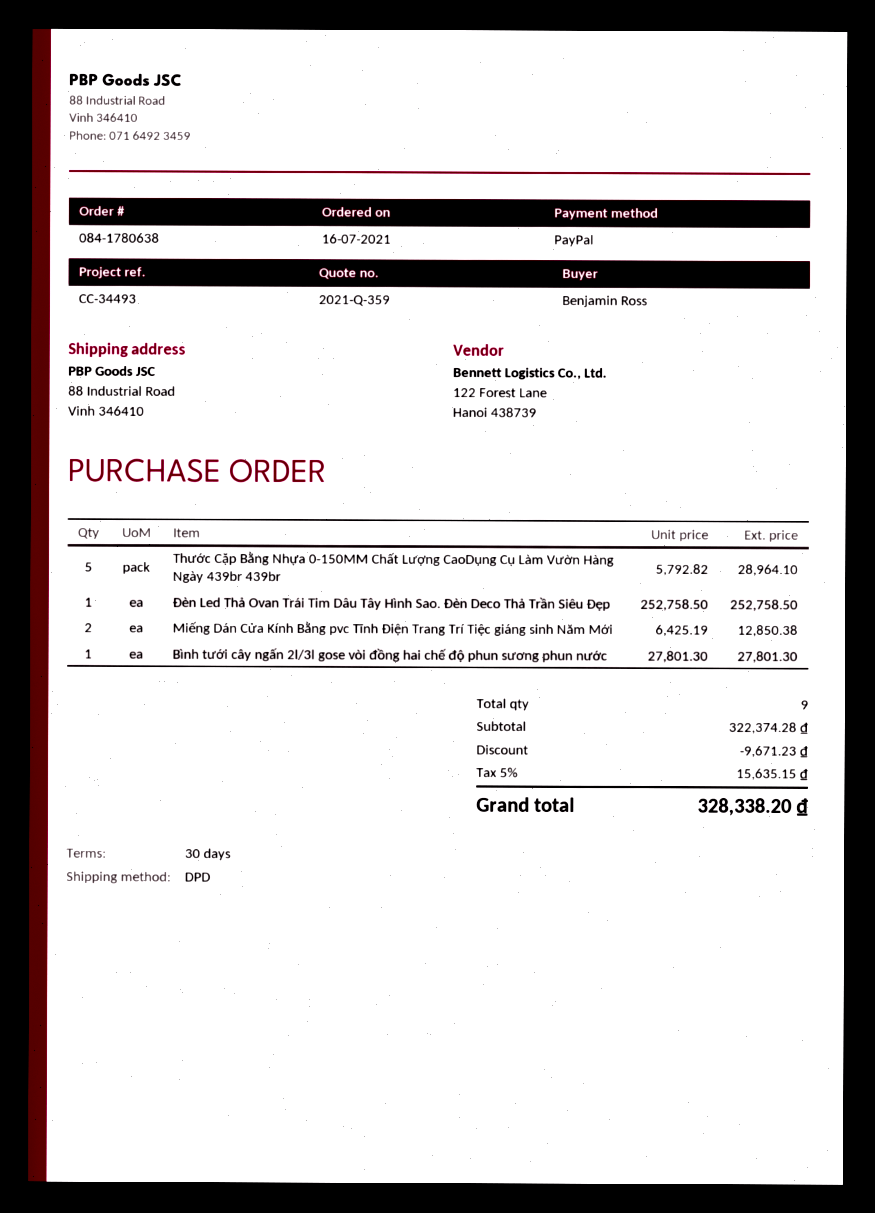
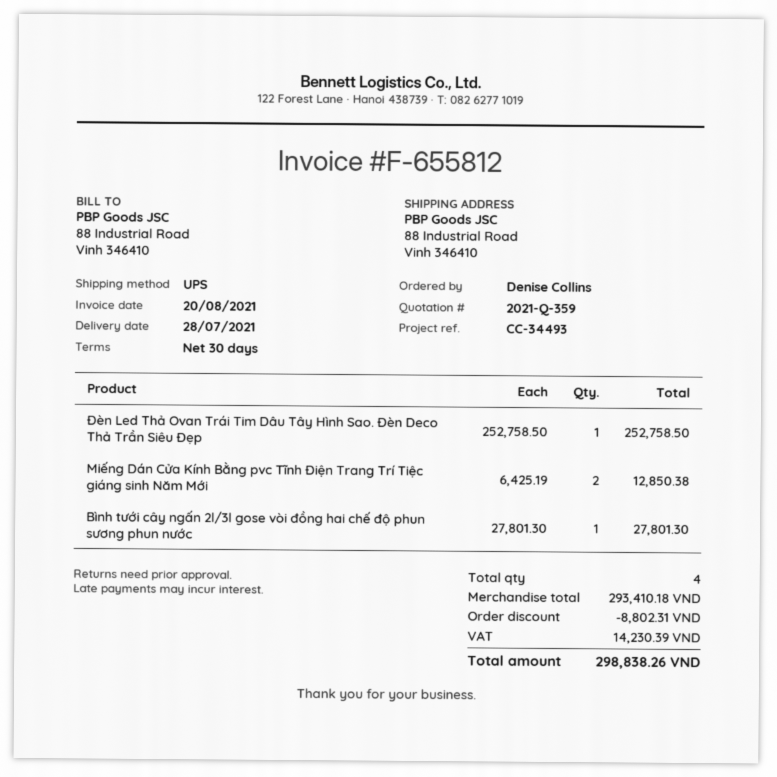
ordered by: Benjamin Ross -> Denise Collins
shipping method: DPD -> UPS
Thước Cặp Bằng Nhựa 0-150MM Chất Lượng CaoDụng Cụ Làm Vườn Hàng Ngày 439br 439br: 5 x 5792.82 = 28964.10 -> none
total quantity: 9 -> 4
subtotal: 322374.28 -> 293410.18
discount: 9671.23 -> 8802.31
tax: 15635.15 -> 14230.39
total: 328338.20 -> 298838.26

